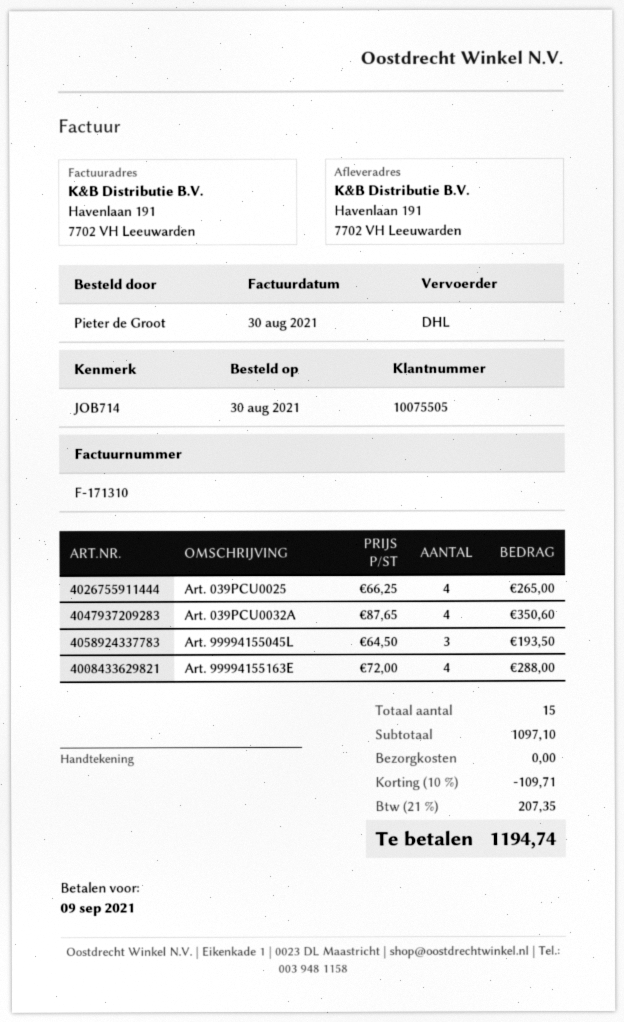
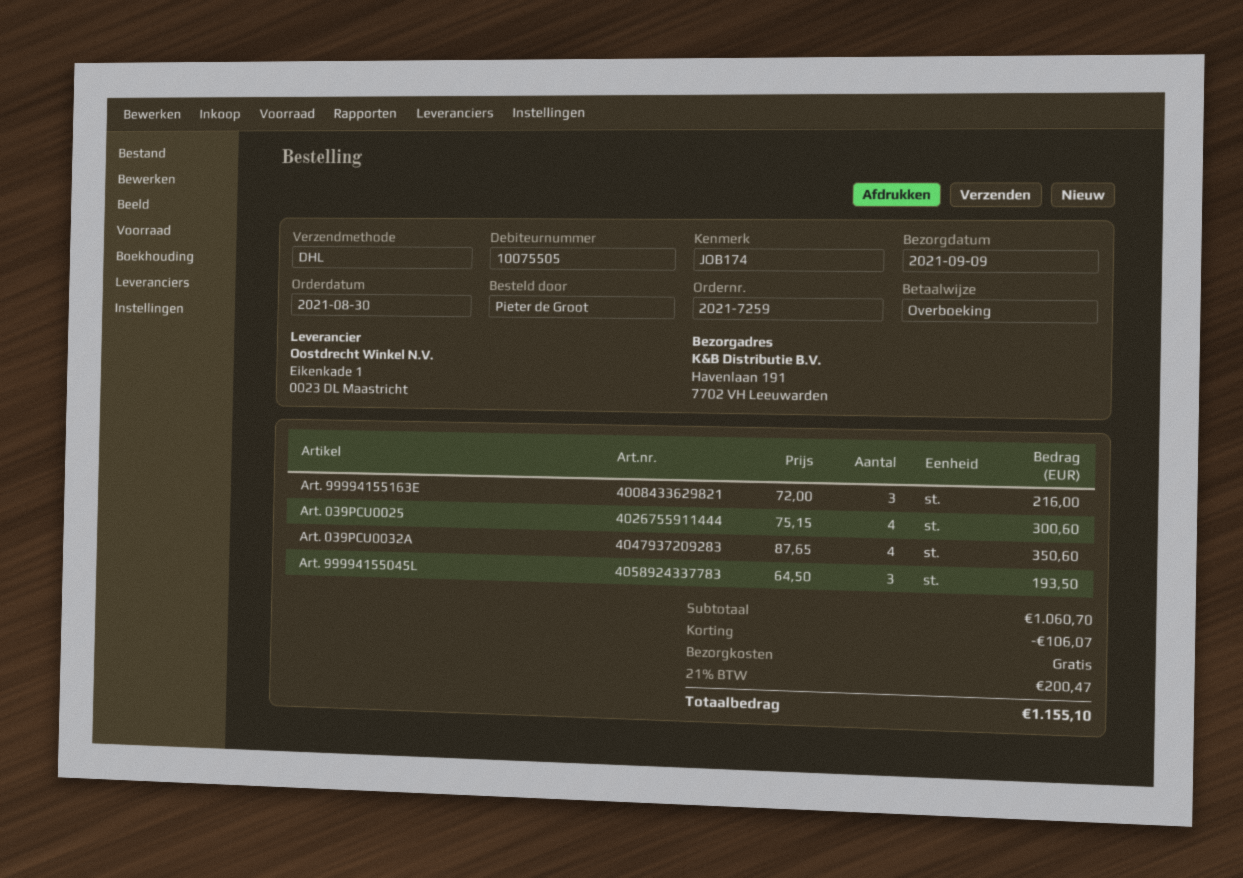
reference: JOB714 -> JOB174
Art. 039PCU0025: 4 x 66.25 = 265.00 -> 4 x 75.15 = 300.60
Art. 99994155163E: 4 x 72.00 = 288.00 -> 3 x 72.00 = 216.00
subtotal: 1097.10 -> 1060.70
discount: 109.71 -> 106.07
tax: 21% = 207.35 -> 21% = 200.47
total: 1194.74 -> 1155.10

